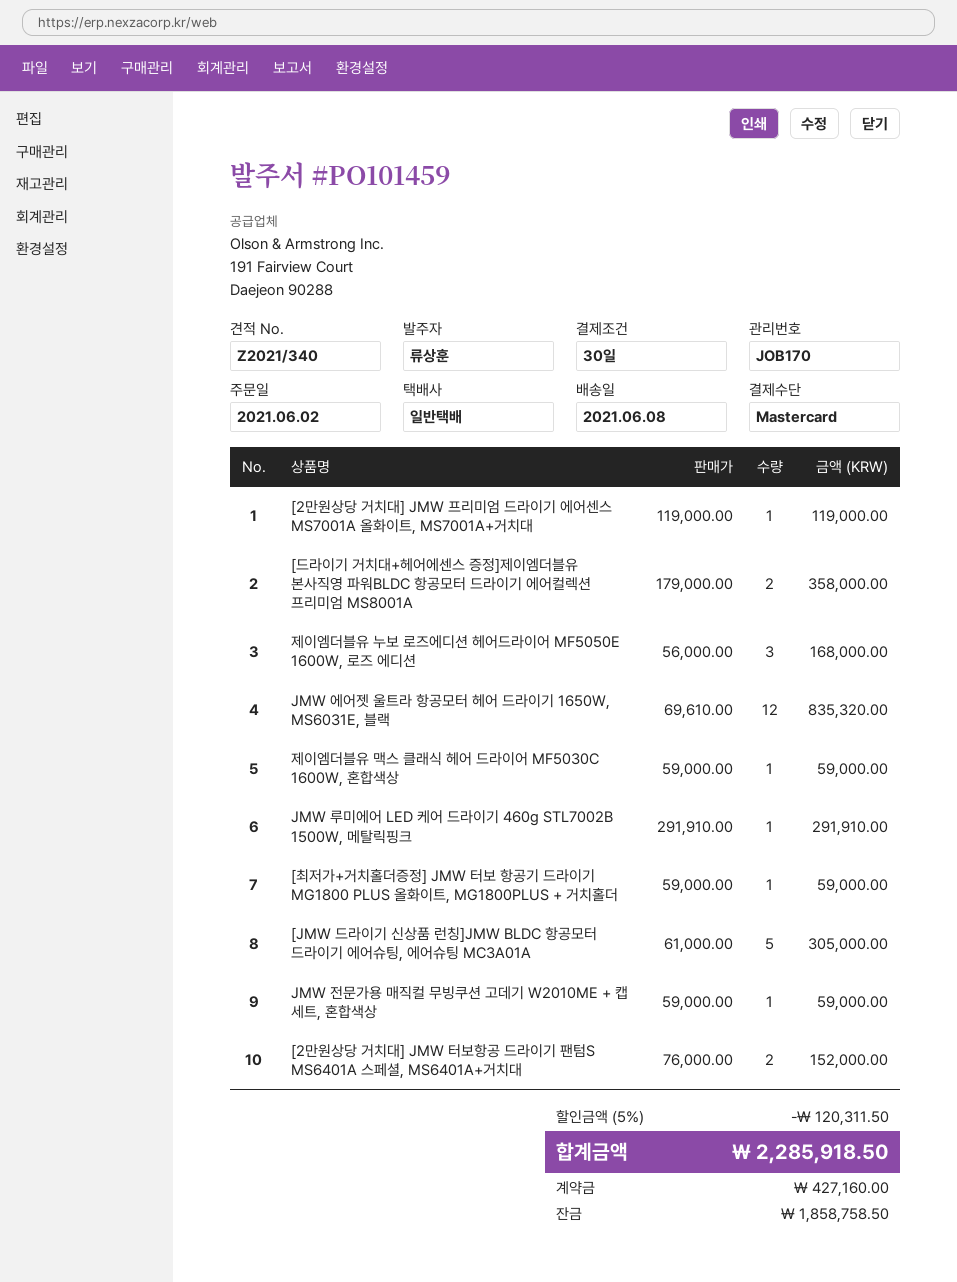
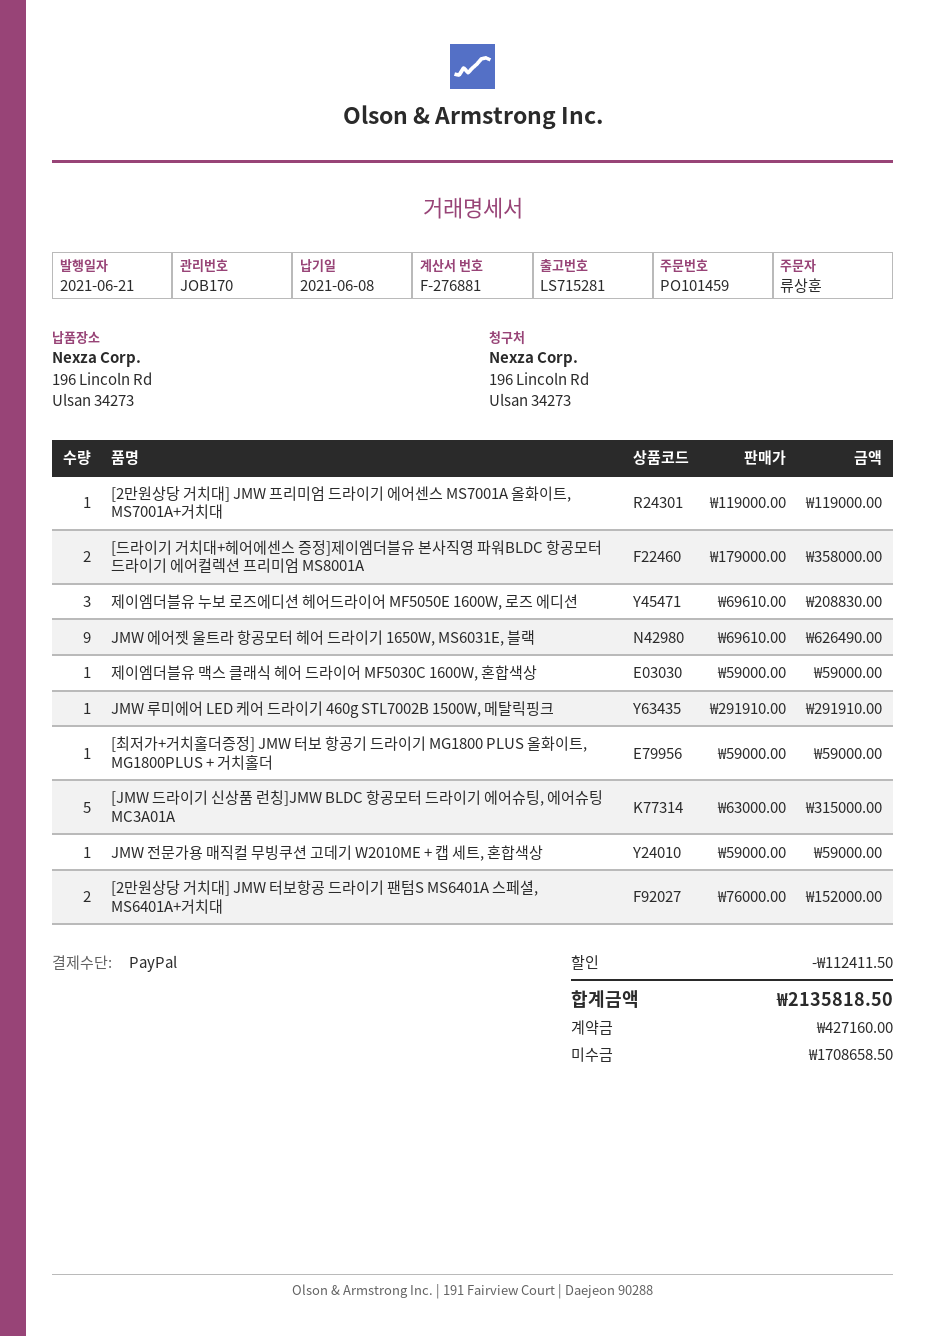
payment method: Mastercard -> PayPal
제이엠더블유 누보 로즈에디션 헤어드라이어 MF5050E 1600W, 로즈 에디션: 3 x 56000.00 = 168000.00 -> 3 x 69610.00 = 208830.00
JMW 에어젯 울트라 항공모터 헤어 드라이기 1650W, MS6031E, 블랙: 12 x 69610.00 = 835320.00 -> 9 x 69610.00 = 626490.00
[JMW 드라이기 신상품 런칭]JMW BLDC 항공모터 드라이기 에어슈팅, 에어슈팅 MC3A01A: 5 x 61000.00 = 305000.00 -> 5 x 63000.00 = 315000.00
discount: 120311.50 -> 112411.50
total: 2285918.50 -> 2135818.50
balance: 1858758.50 -> 1708658.50

